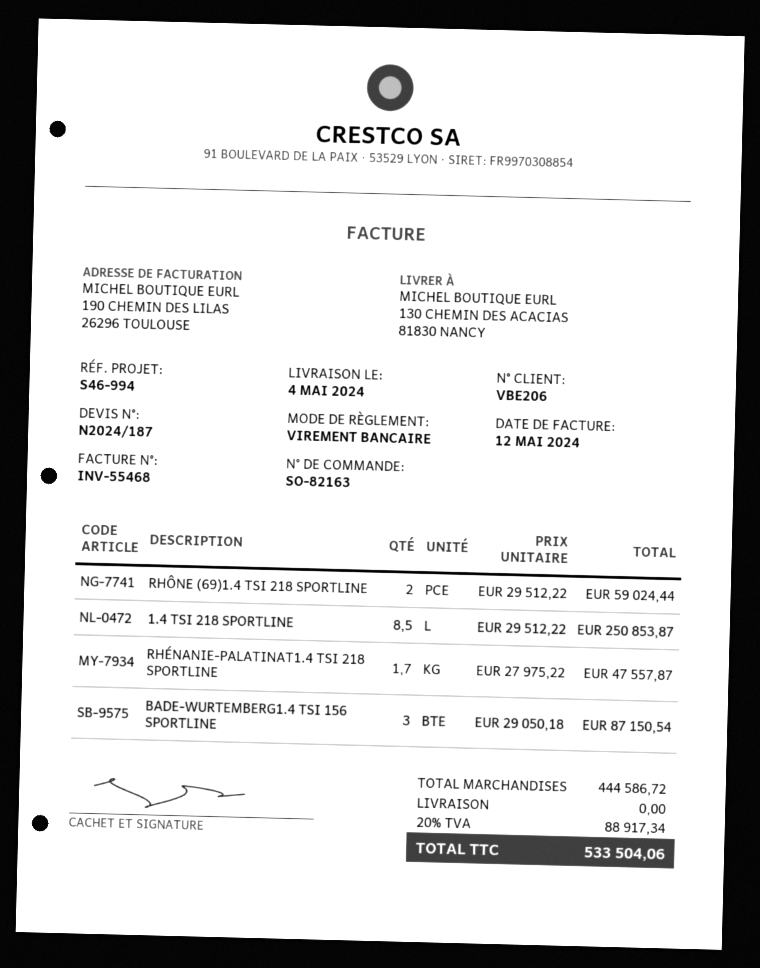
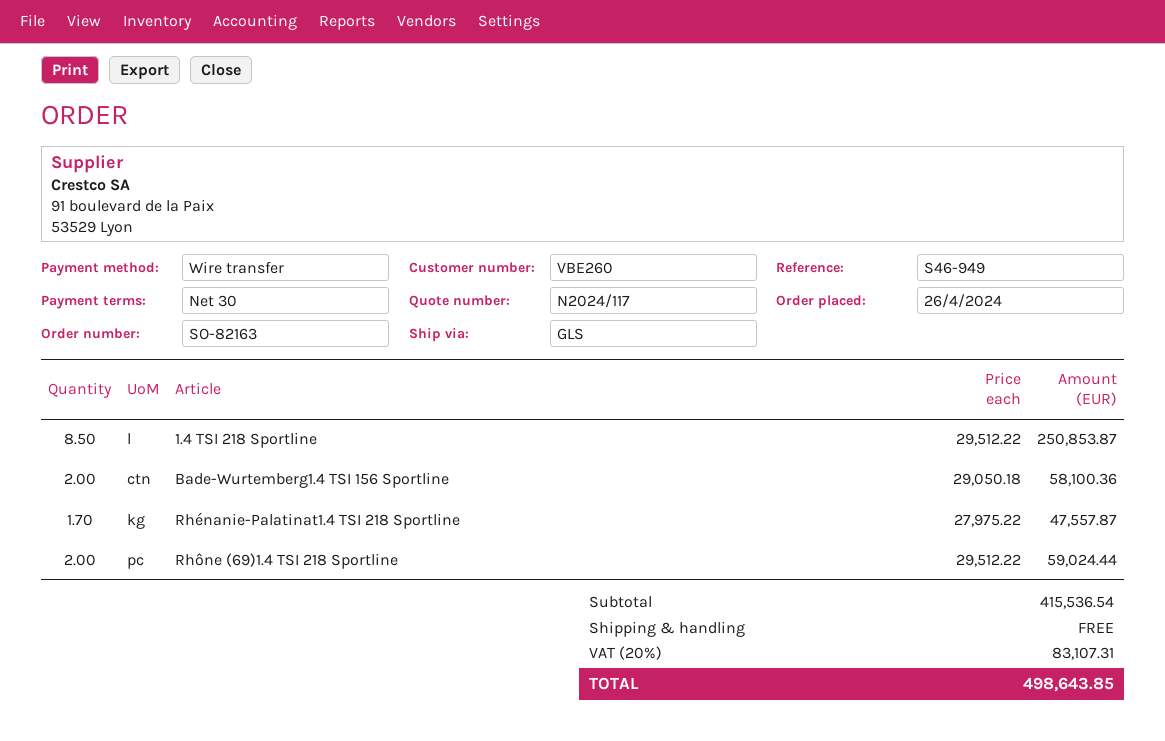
quote number: N2024/187 -> N2024/117
customer number: VBE206 -> VBE260
reference: S46-994 -> S46-949
BADE-WURTEMBERG1.4 TSI 156 SPORTLINE: 3 x 29050.18 = 87150.54 -> 2 x 29050.18 = 58100.36
subtotal: 444586.72 -> 415536.54
tax: 20% = 88917.34 -> 20% = 83107.31
total: 533504.06 -> 498643.85

